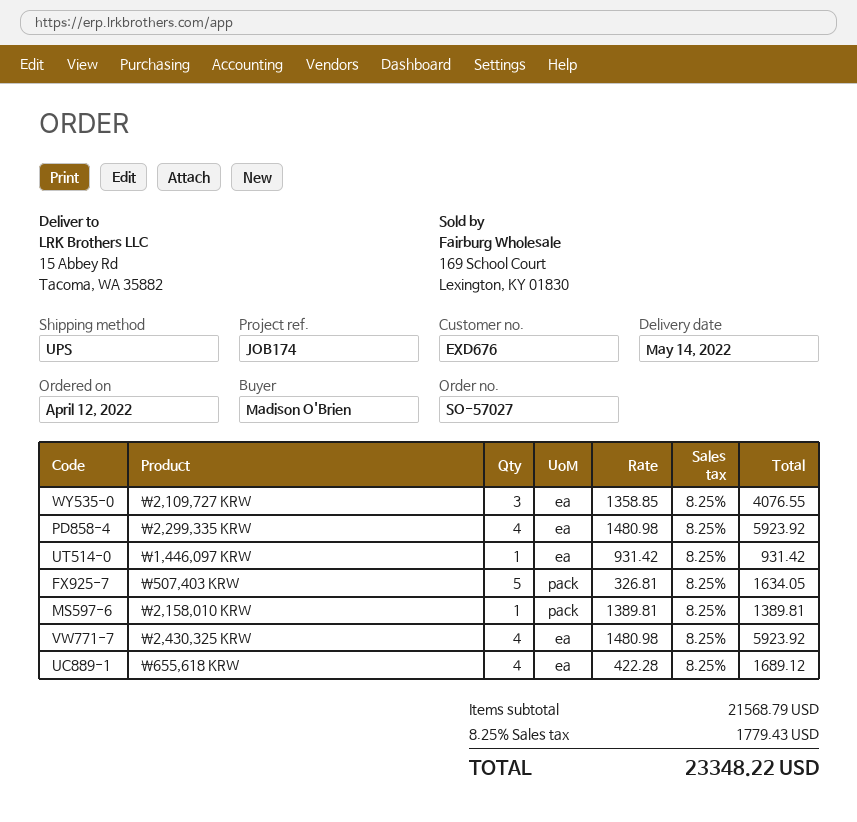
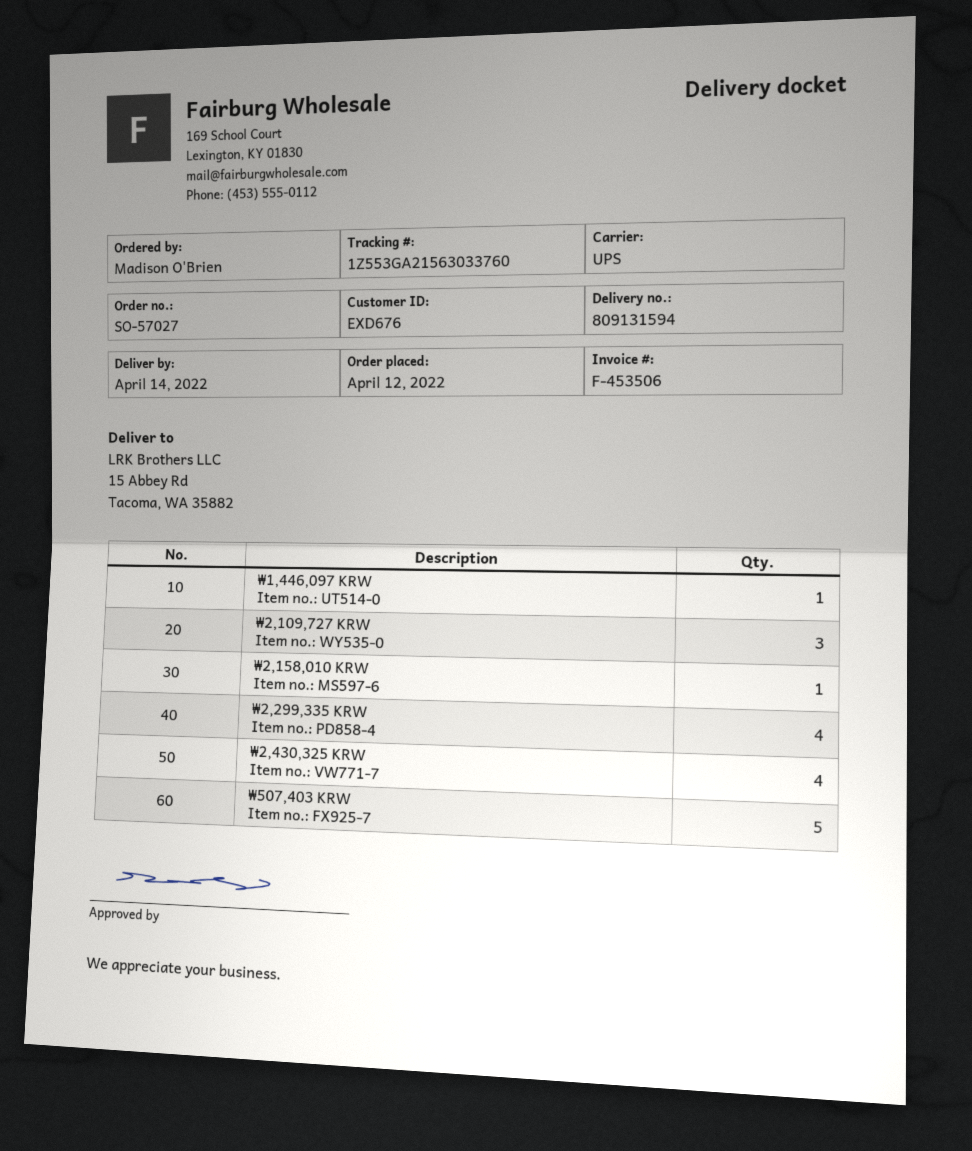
delivery date: 2022-05-14 -> 2022-04-14
₩655,618 KRW: 4 -> none

